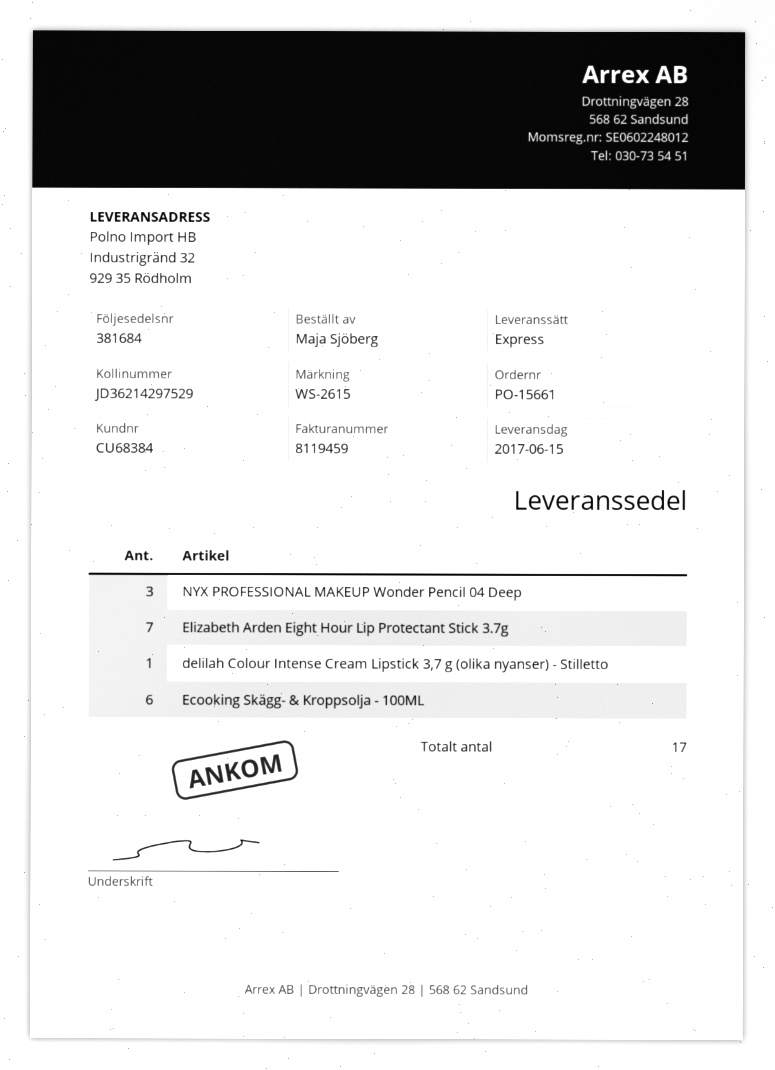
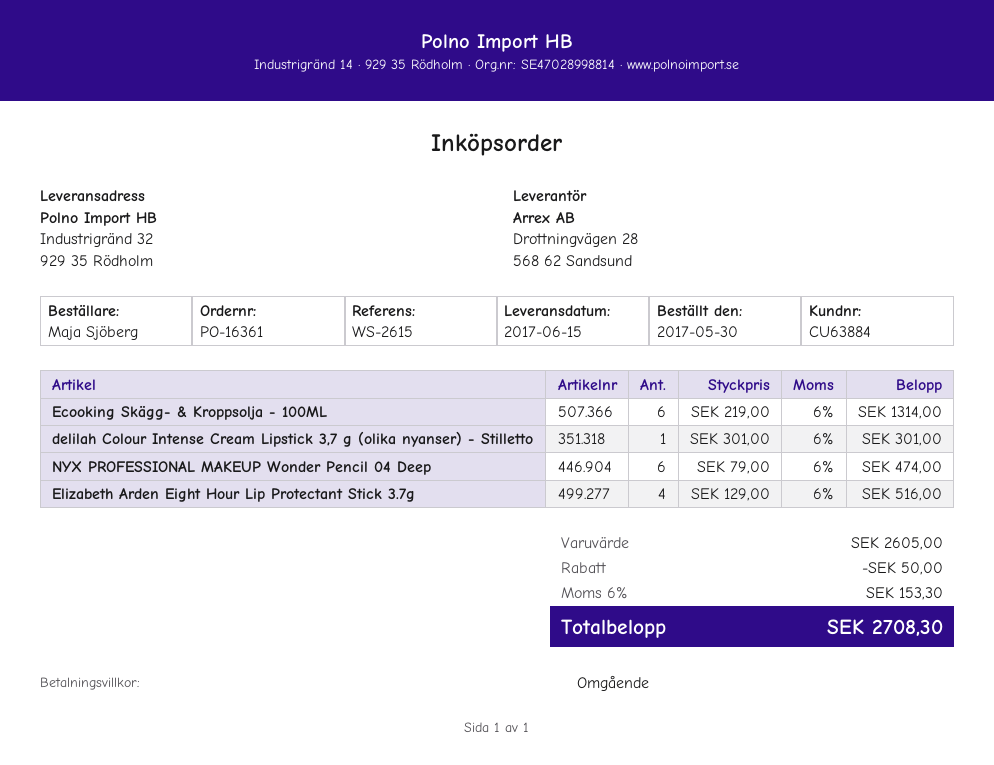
order number: PO-15661 -> PO-16361
customer number: CU68384 -> CU63884
NYX PROFESSIONAL MAKEUP Wonder Pencil 04 Deep: 3 -> 6
Elizabeth Arden Eight Hour Lip Protectant Stick 3.7g: 7 -> 4

